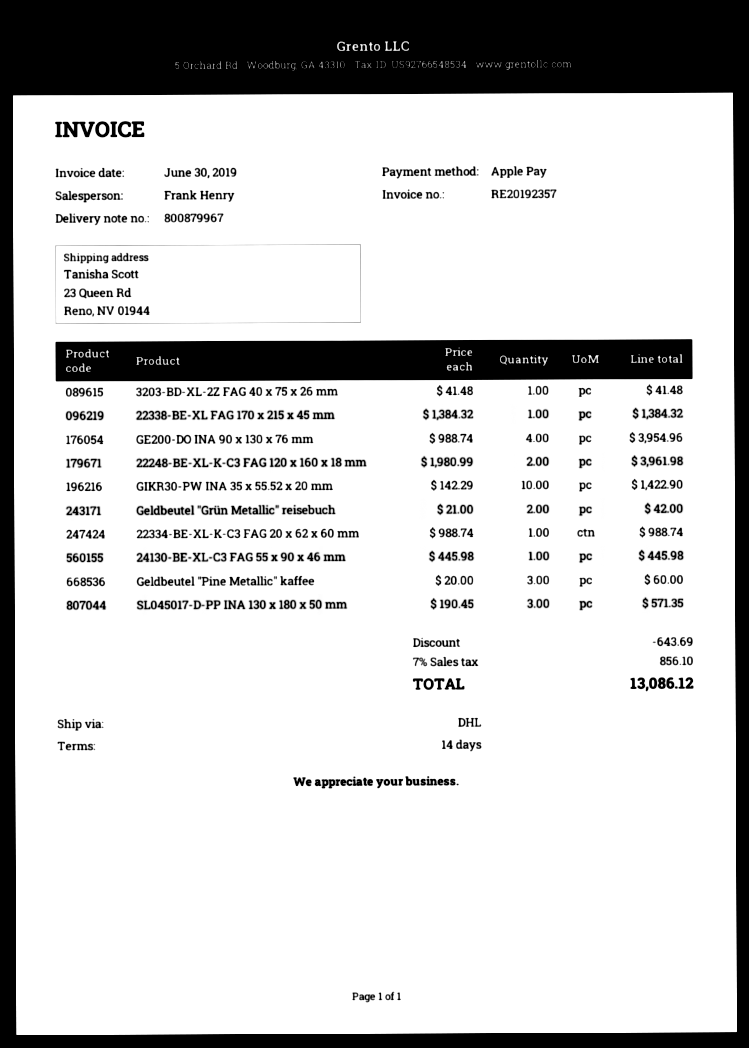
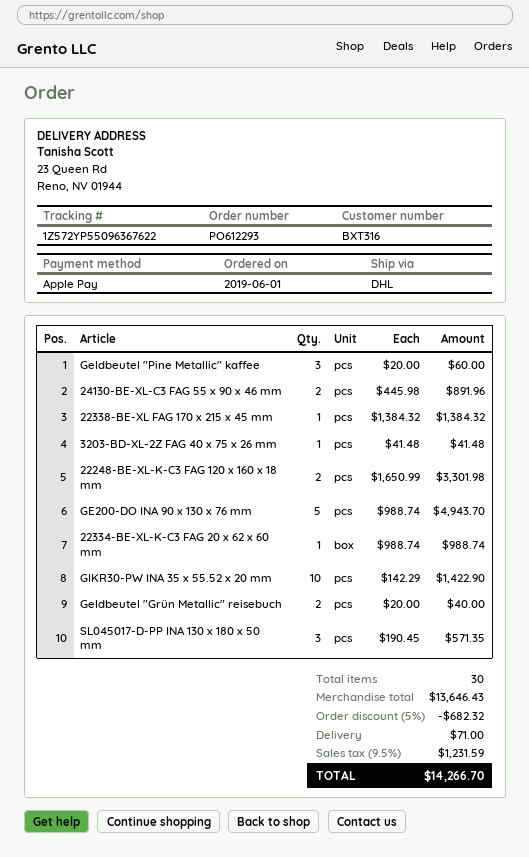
GE200-DO INA 90 x 130 x 76 mm: 4 x 988.74 = 3954.96 -> 5 x 988.74 = 4943.70
22248-BE-XL-K-C3 FAG 120 x 160 x 18 mm: 2 x 1980.99 = 3961.98 -> 2 x 1650.99 = 3301.98
Geldbeutel "Grün Metallic" reisebuch: 2 x 21.00 = 42.00 -> 2 x 20.00 = 40.00
24130-BE-XL-C3 FAG 55 x 90 x 46 mm: 1 x 445.98 = 445.98 -> 2 x 445.98 = 891.96
discount: 643.69 -> 682.32
shipping: none -> 71.00
tax: 7% = 856.10 -> 9.5% = 1231.59
total: 13086.12 -> 14266.70

